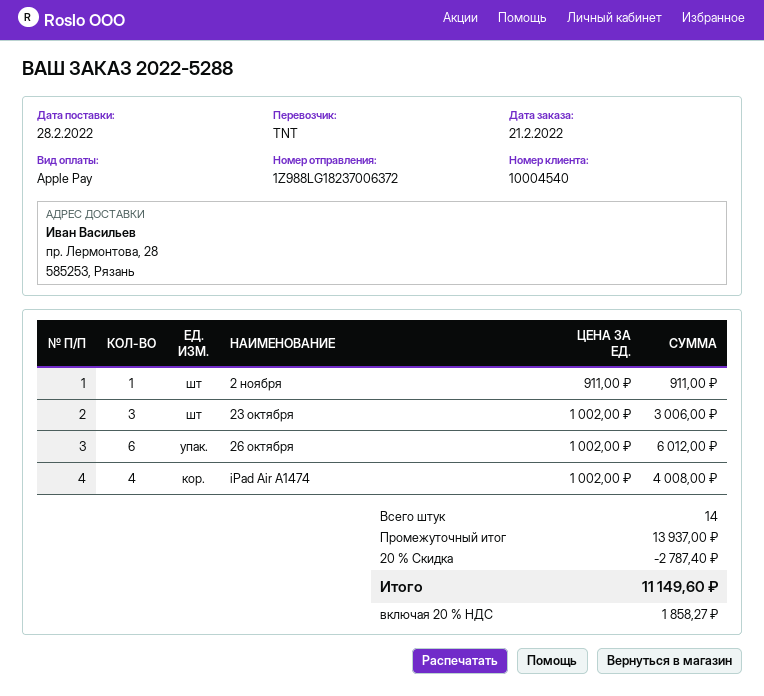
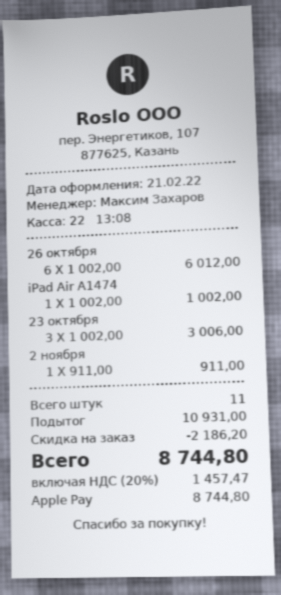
iPad Air A1474: 4 x 1002.00 = 4008.00 -> 1 x 1002.00 = 1002.00
total quantity: 14 -> 11
subtotal: 13937.00 -> 10931.00
discount: 2787.40 -> 2186.20
tax: 20% = 1858.27 -> 20% = 1457.47
total: 11149.60 -> 8744.80

